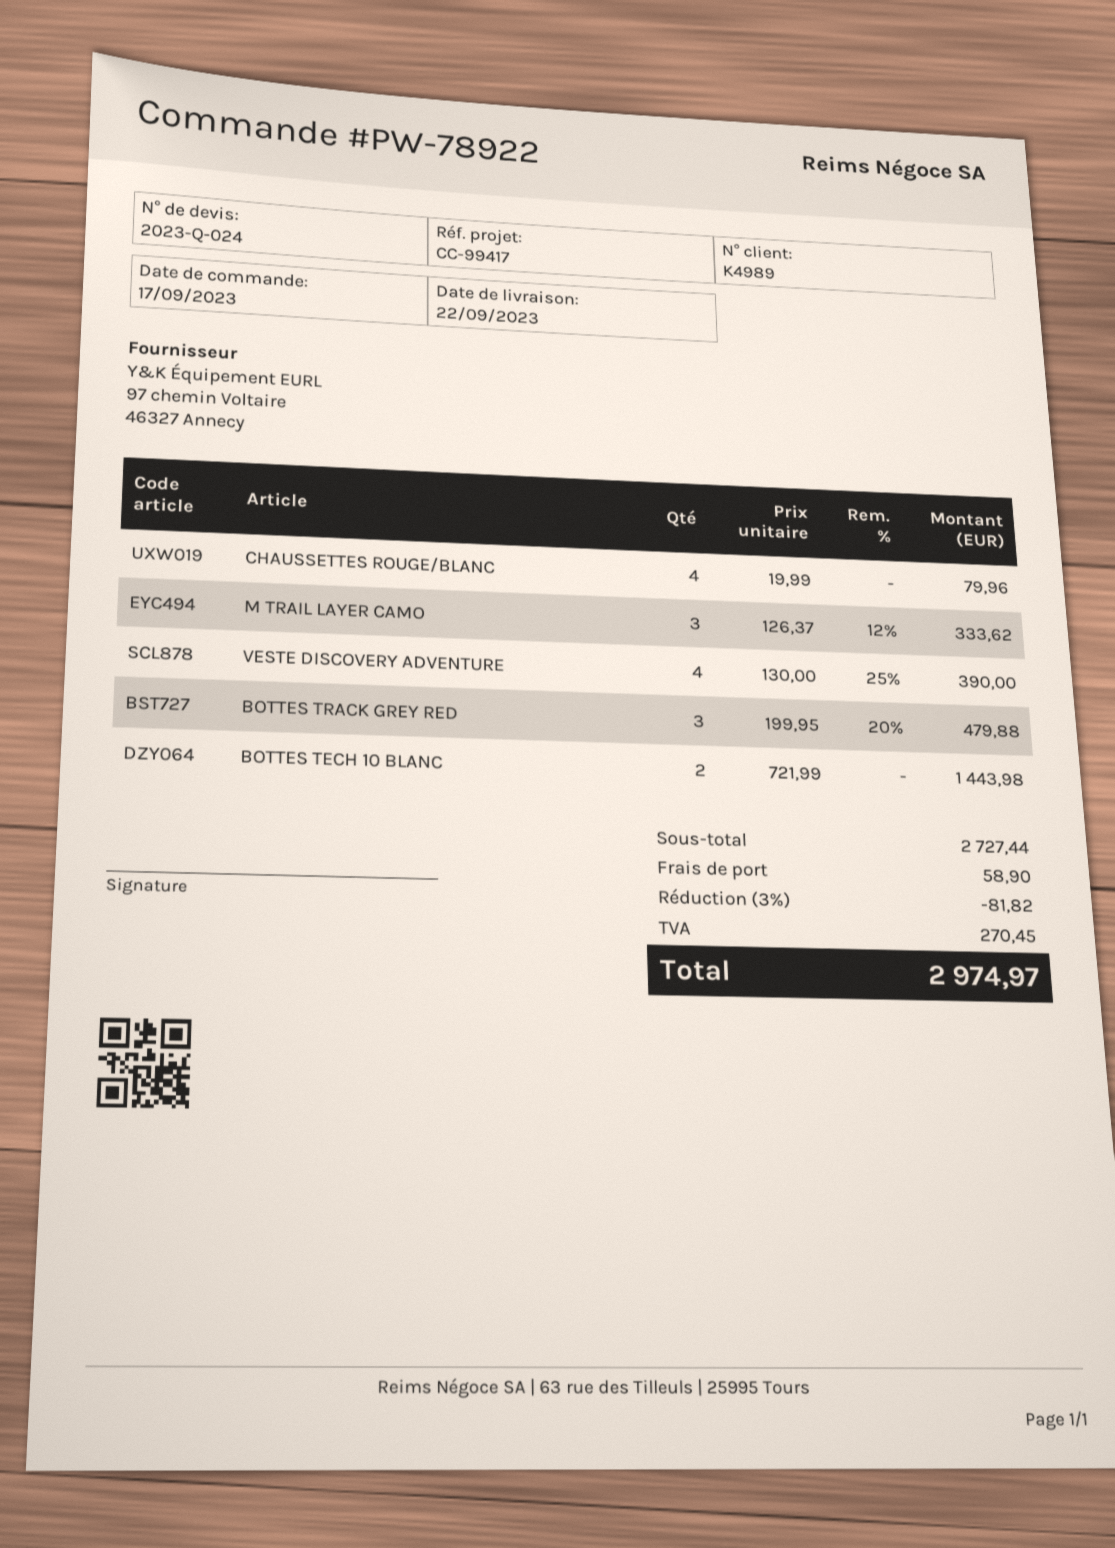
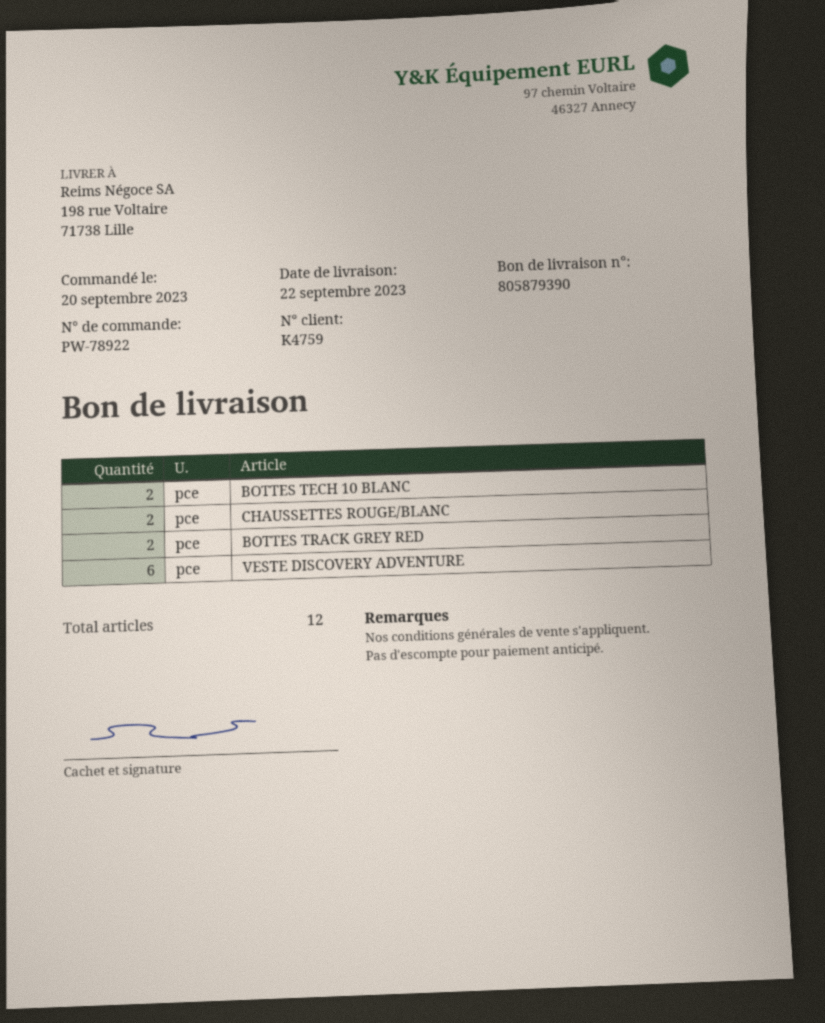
order date: 2023-09-17 -> 2023-09-20
customer number: K4989 -> K4759
CHAUSSETTES ROUGE/BLANC: 4 -> 2
M TRAIL LAYER CAMO: 3 -> none
VESTE DISCOVERY ADVENTURE: 4 -> 6
BOTTES TRACK GREY RED: 3 -> 2

